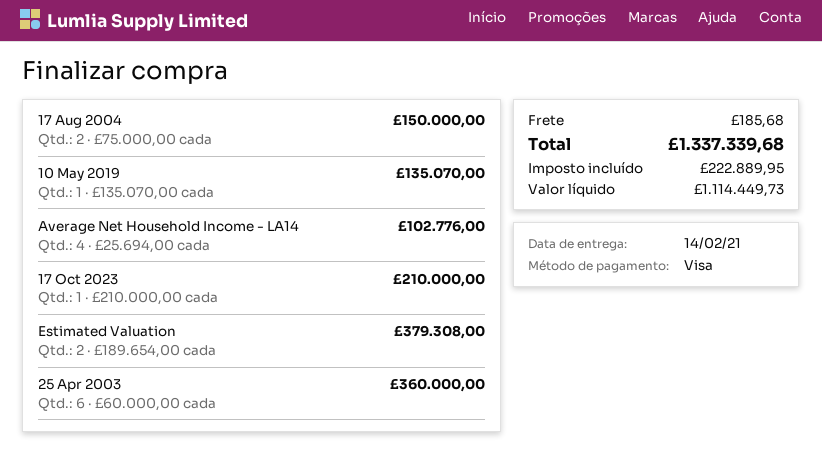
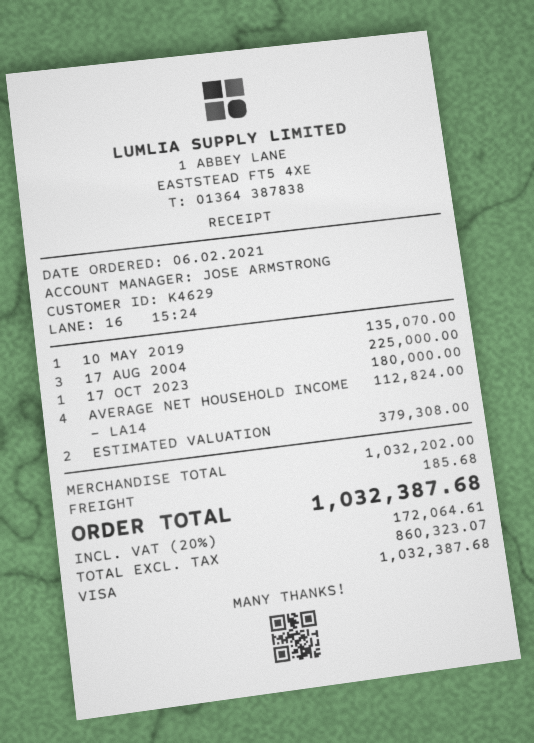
17 Aug 2004: 2 for 150000.00 -> 3 for 225000.00
Average Net Household Income - LA14: 4 for 102776.00 -> 4 for 112824.00
17 Oct 2023: 1 for 210000.00 -> 1 for 180000.00
25 Apr 2003: 6 for 360000.00 -> none
net: 1114449.73 -> 860323.07
tax: 222889.95 -> 172064.61
total: 1337339.68 -> 1032387.68

